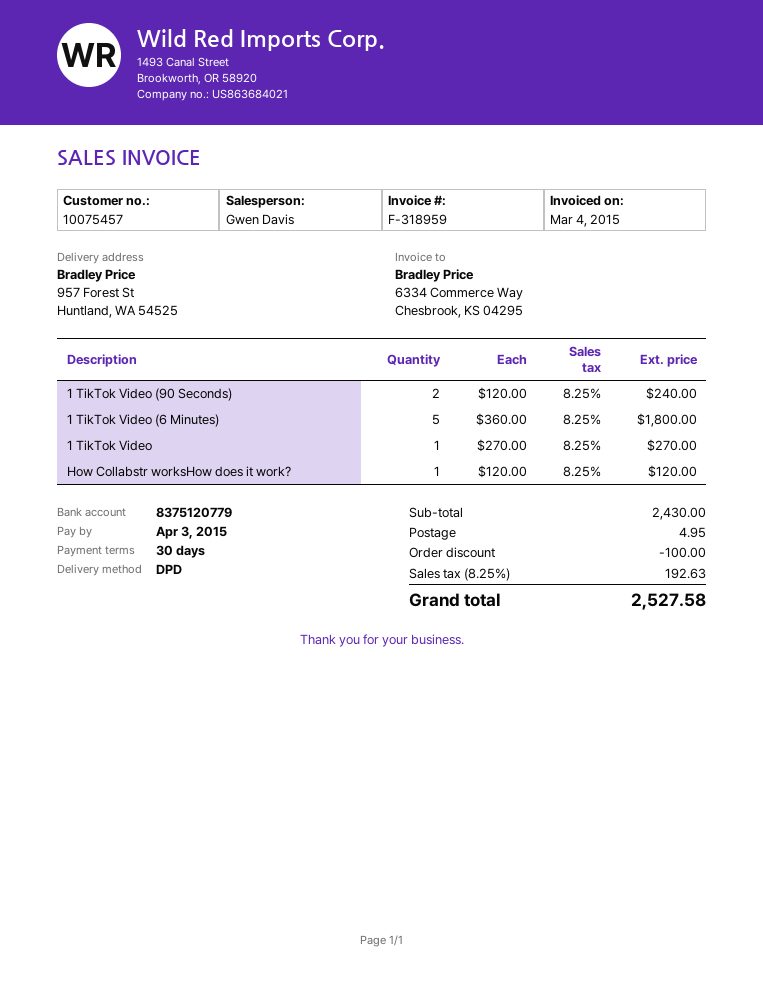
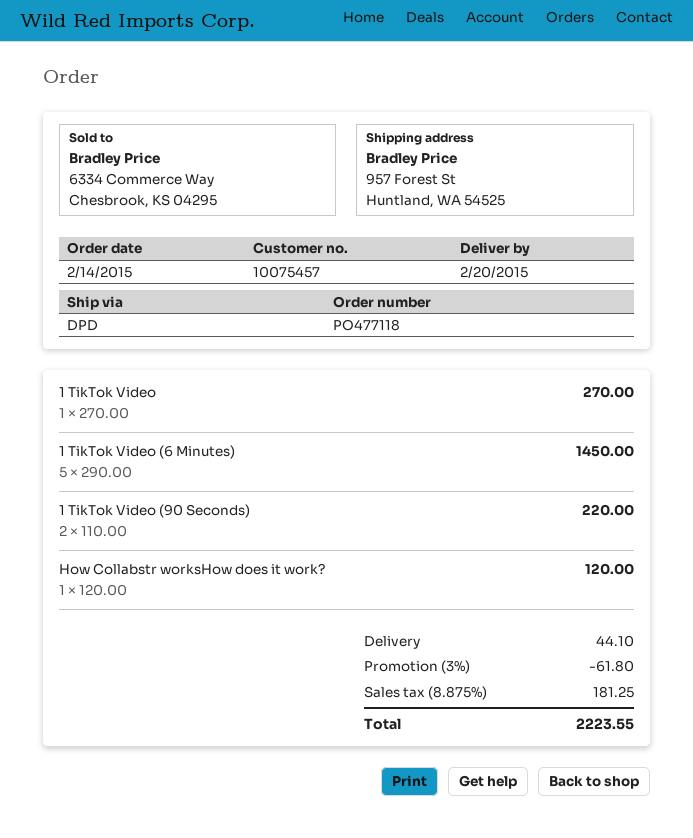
1 TikTok Video (90 Seconds): 2 x 120.00 = 240.00 -> 2 x 110.00 = 220.00
1 TikTok Video (6 Minutes): 5 x 360.00 = 1800.00 -> 5 x 290.00 = 1450.00
discount: 100.00 -> 61.80
shipping: 4.95 -> 44.10
tax: 8.25% = 192.63 -> 8.875% = 181.25
total: 2527.58 -> 2223.55

